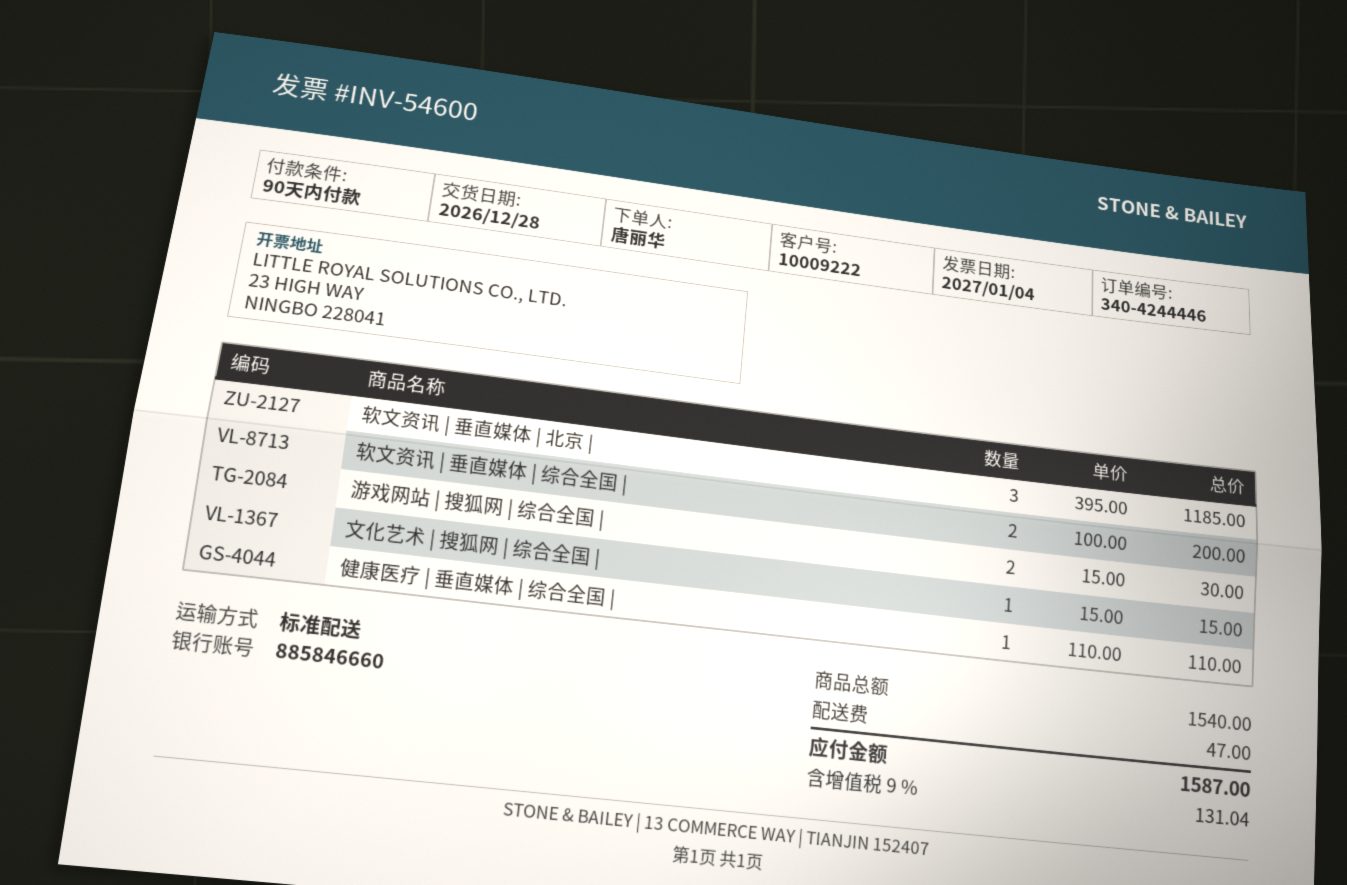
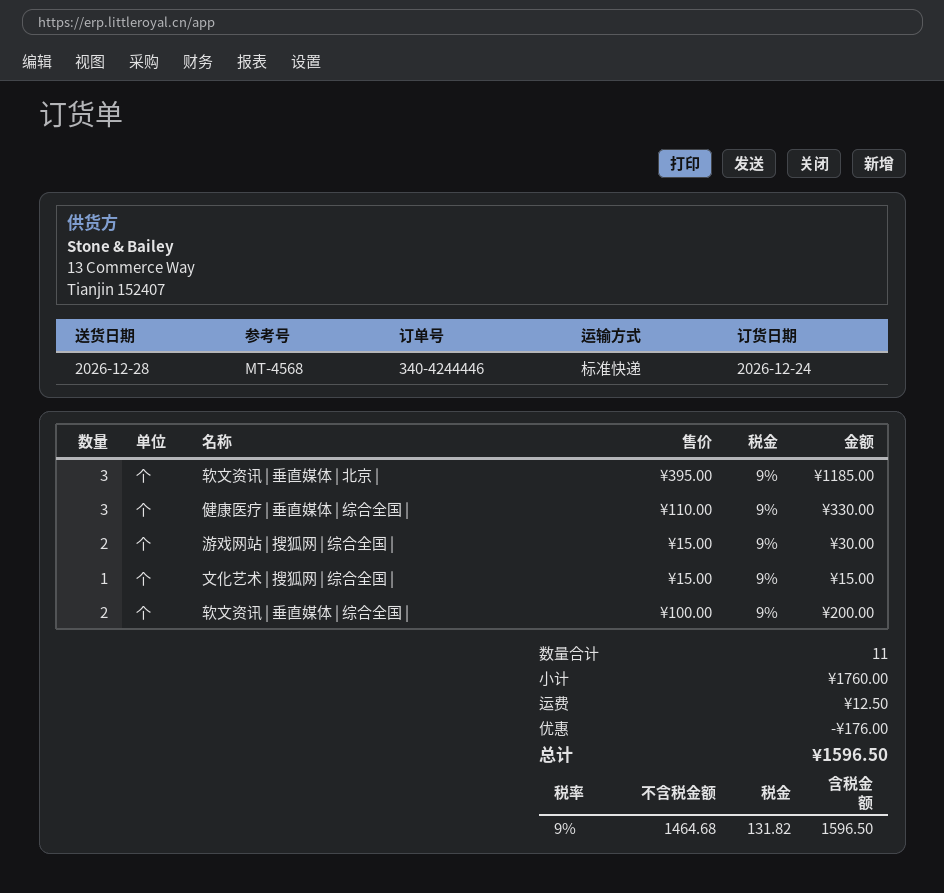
健康医疗 | 垂直媒体 | 综合全国 |: 1 x 110.00 = 110.00 -> 3 x 110.00 = 330.00
subtotal: 1540.00 -> 1760.00
discount: none -> 176.00
shipping: 47.00 -> 12.50
tax: 9% = 131.04 -> 9% = 131.82
total: 1587.00 -> 1596.50

